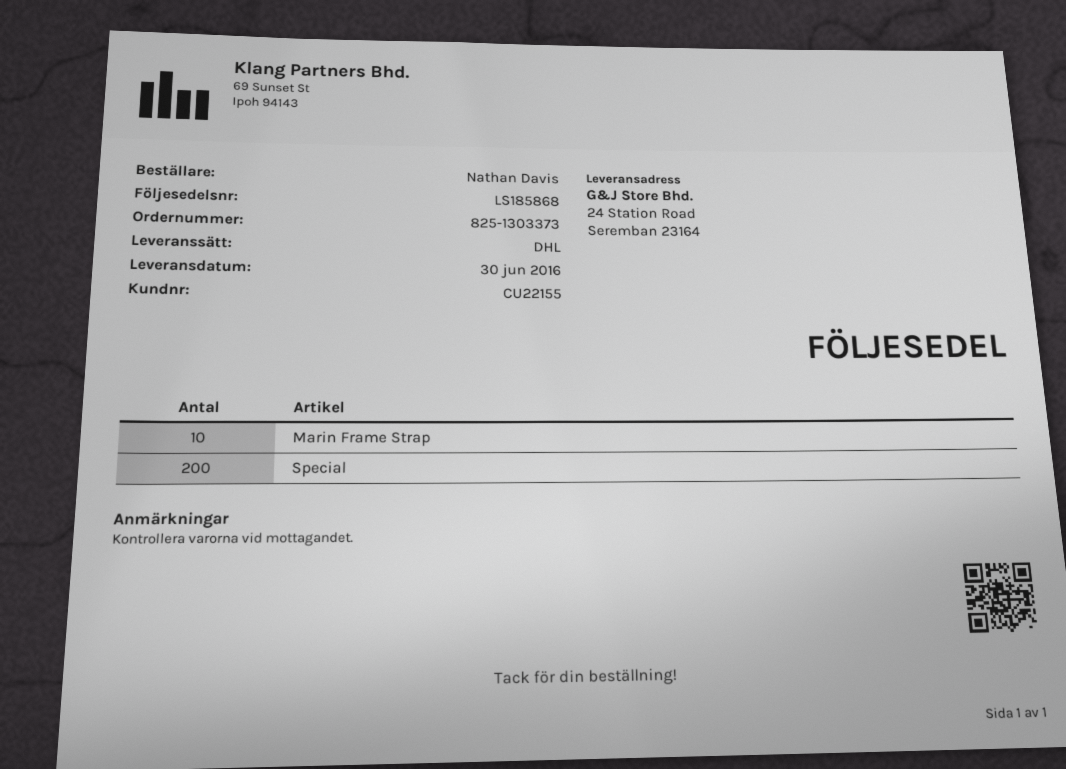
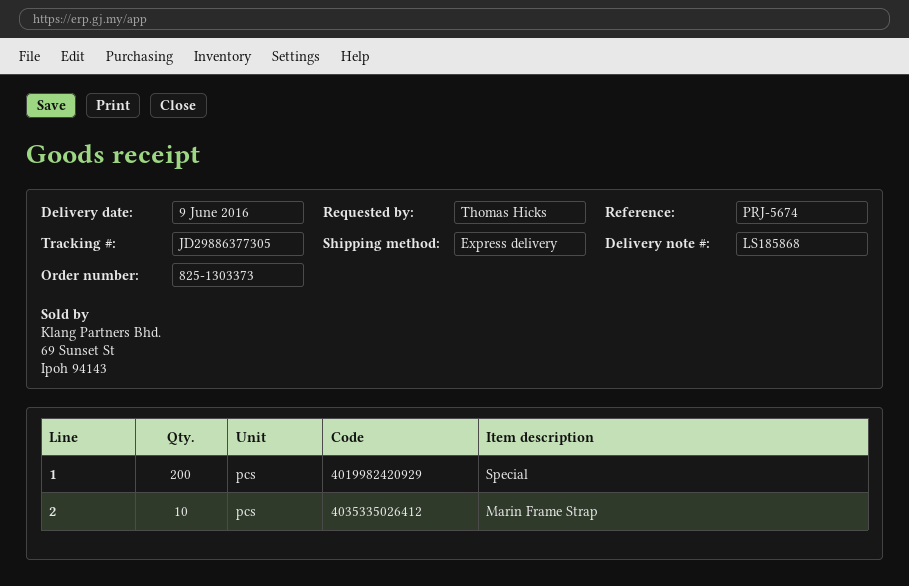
delivery date: 2016-06-30 -> 2016-06-09
ordered by: Nathan Davis -> Thomas Hicks
shipping method: DHL -> express

